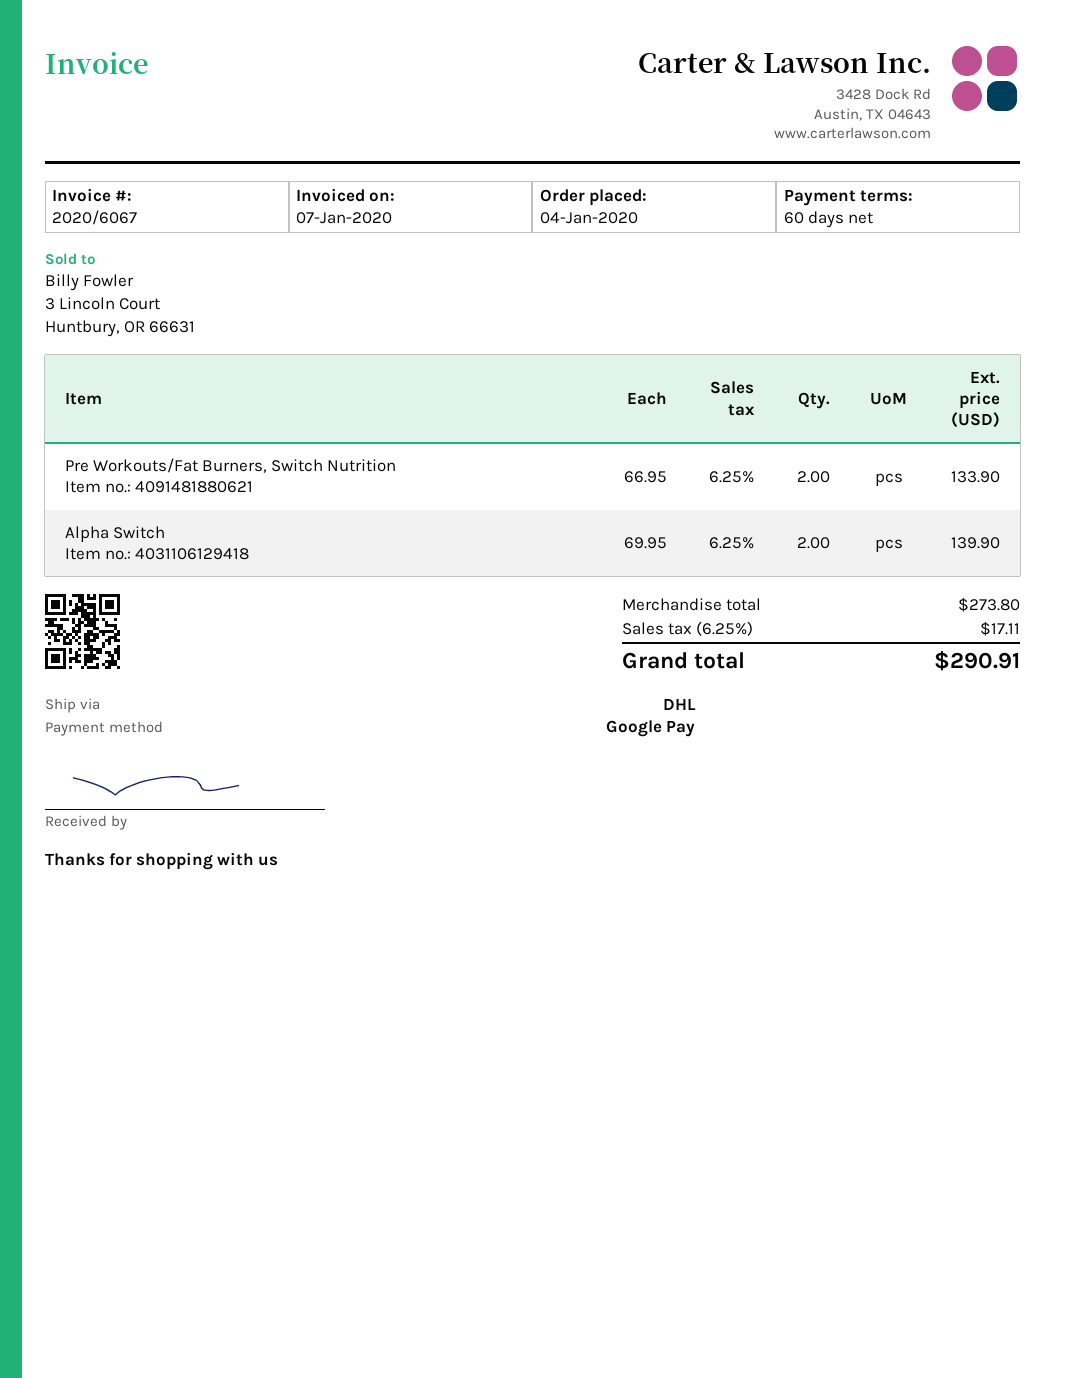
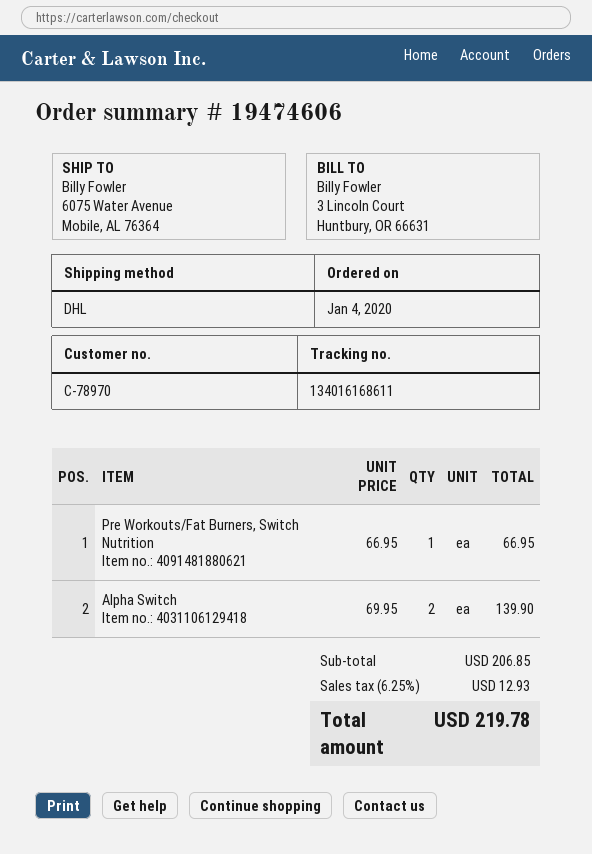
Pre Workouts/Fat Burners, Switch Nutrition: 2 x 66.95 = 133.90 -> 1 x 66.95 = 66.95
subtotal: 273.80 -> 206.85
tax: 6.25% = 17.11 -> 6.25% = 12.93
total: 290.91 -> 219.78

